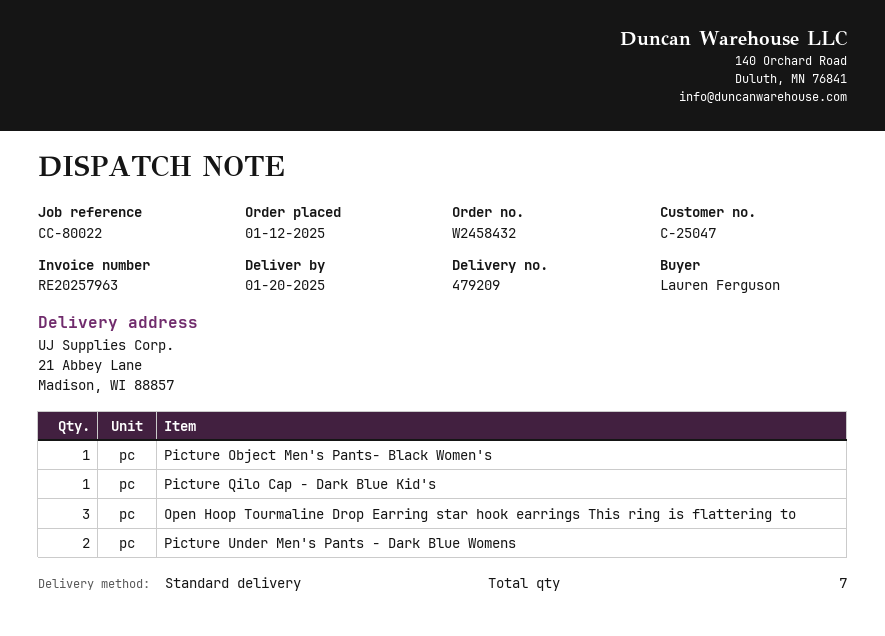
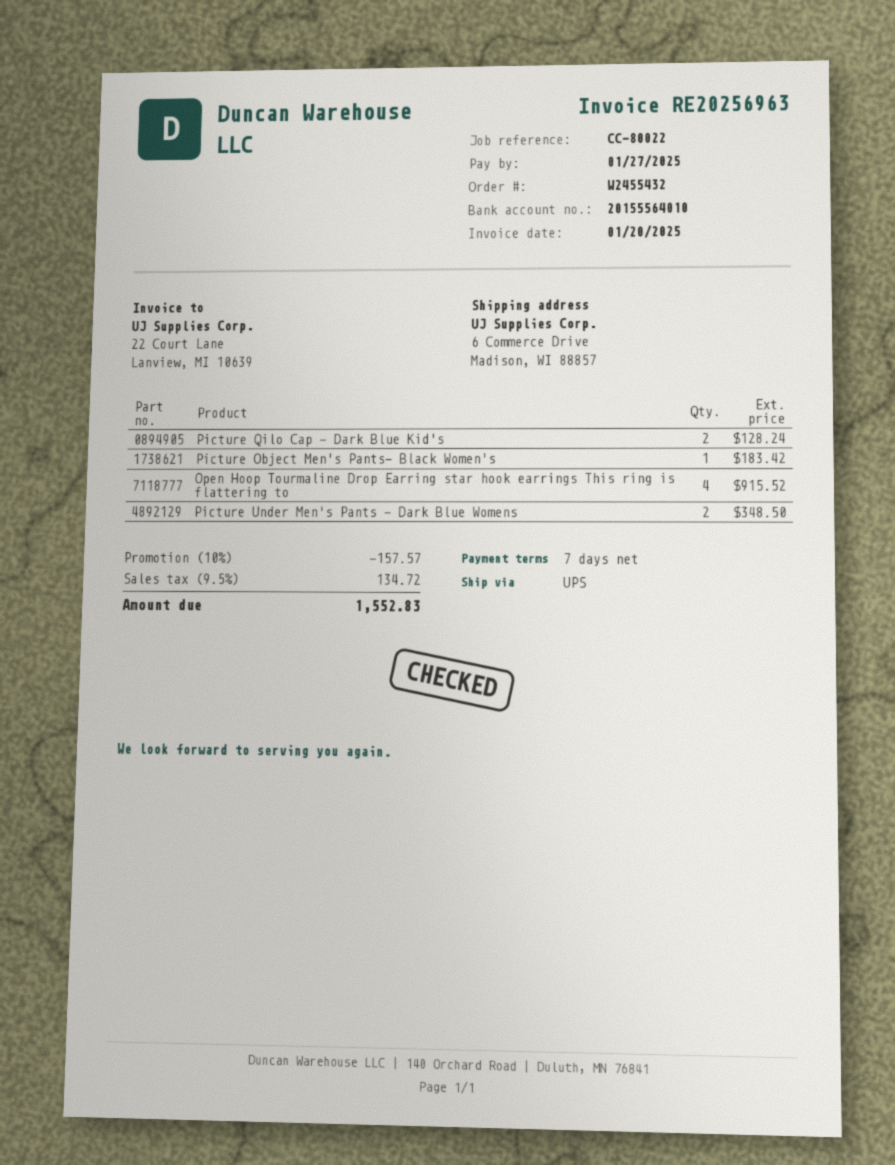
order number: W2458432 -> W2455432
invoice number: RE20257963 -> RE20256963
shipping method: standard -> UPS
ship to: 21 Abbey Lane, Madison, WI 88857 -> 6 Commerce Drive, Madison, WI 88857
Picture Qilo Cap - Dark Blue Kid's: 1 -> 2
Open Hoop Tourmaline Drop Earring star hook earrings This ring is flattering to: 3 -> 4

